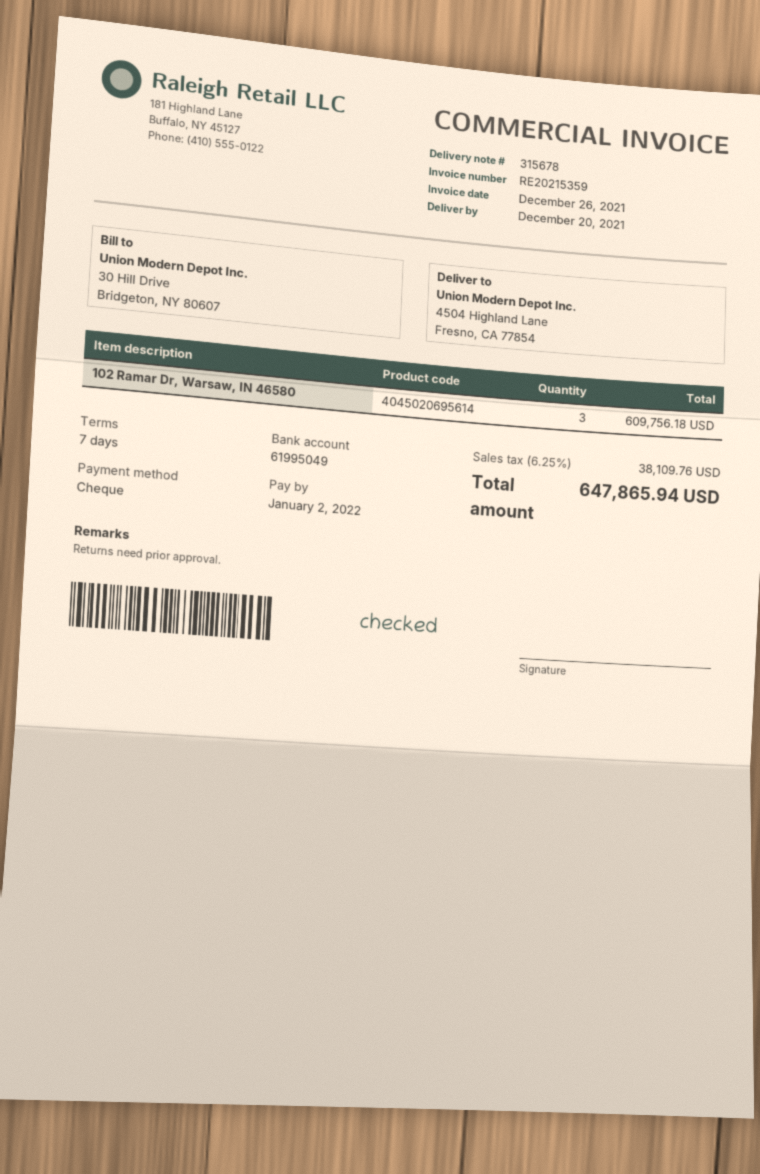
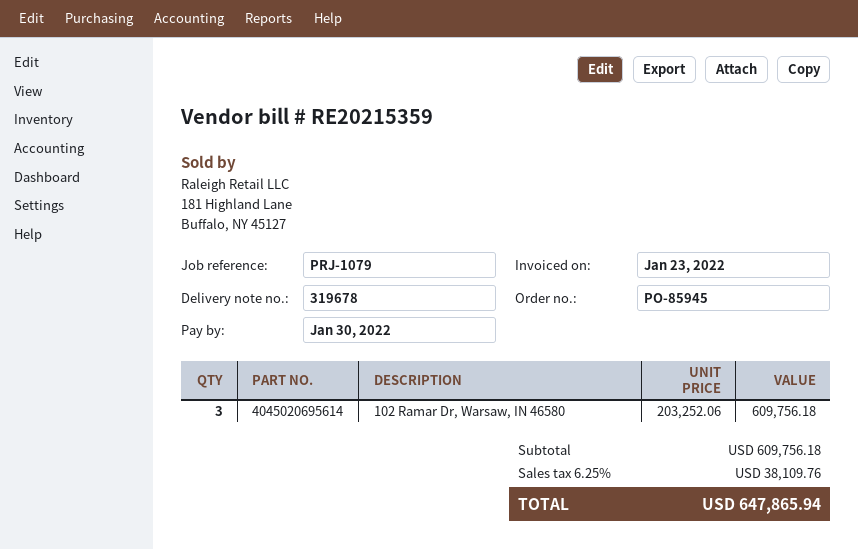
delivery note number: 315678 -> 319678
invoice date: 2021-12-26 -> 2022-01-23
due date: 2022-01-02 -> 2022-01-30

